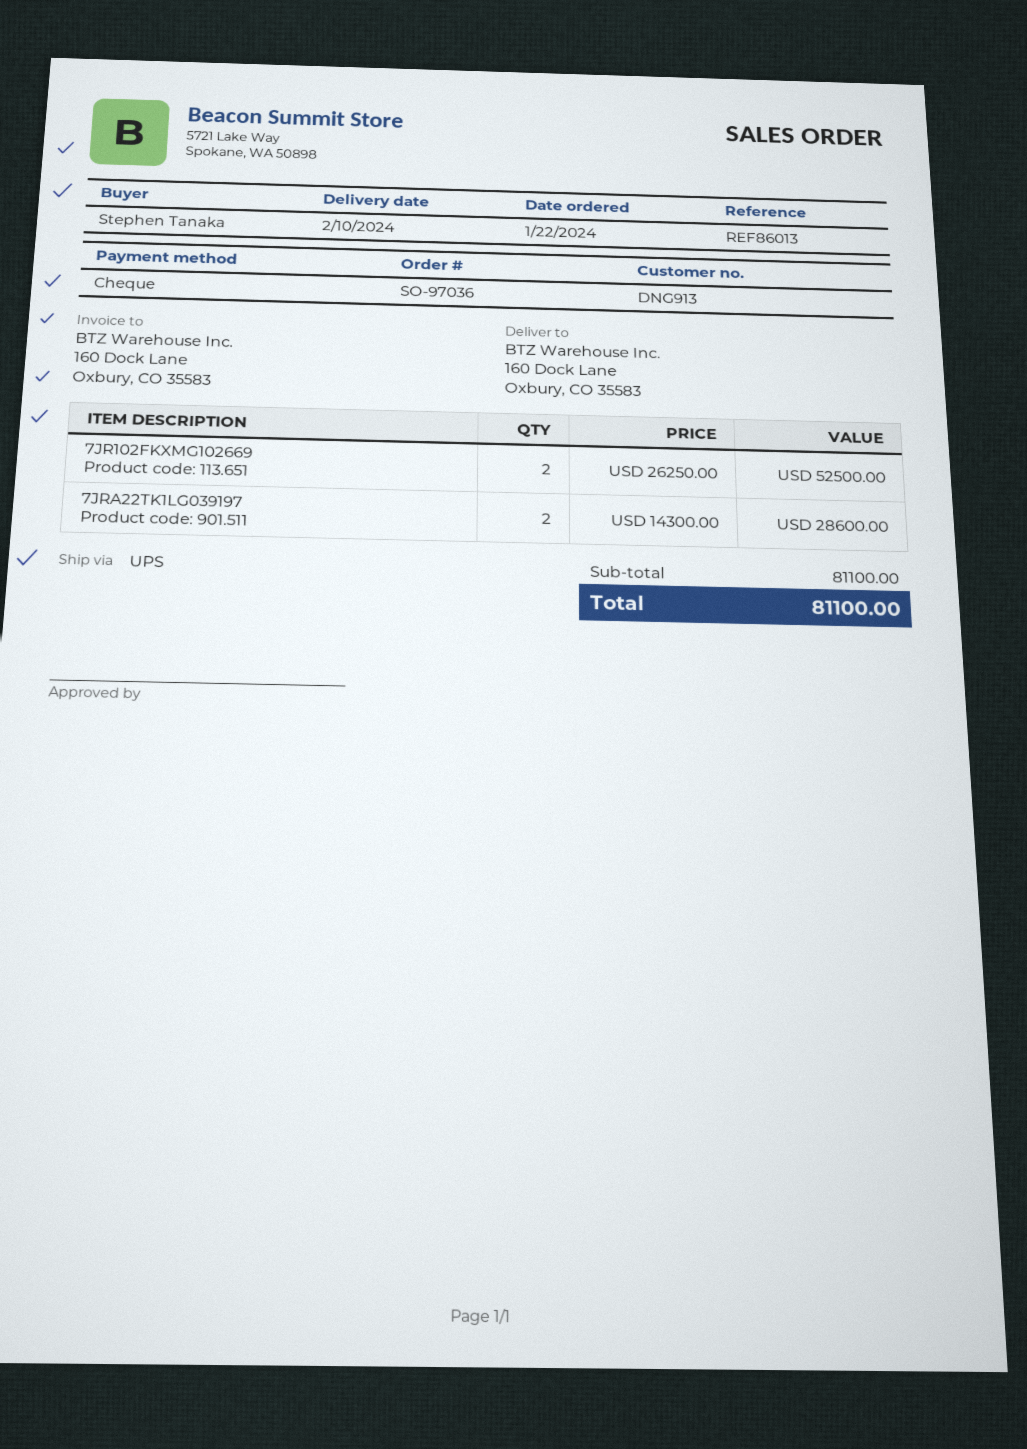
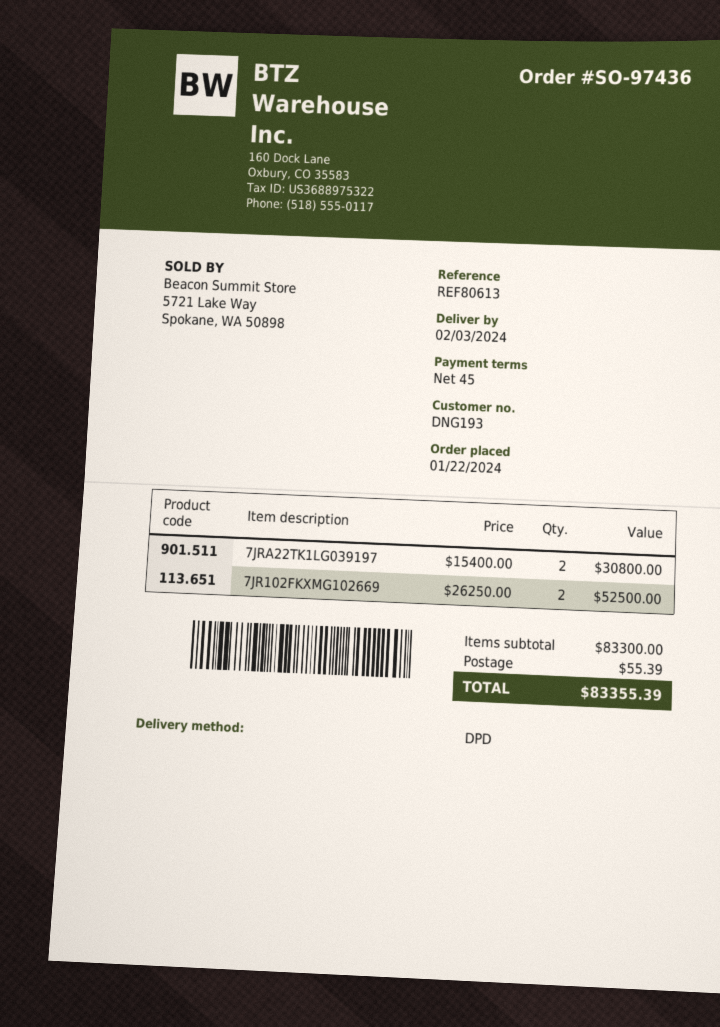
order number: SO-97036 -> SO-97436
delivery date: 2024-02-10 -> 2024-02-03
customer number: DNG913 -> DNG193
reference: REF86013 -> REF80613
shipping method: UPS -> DPD
7JRA22TK1LG039197: 2 x 14300.00 = 28600.00 -> 2 x 15400.00 = 30800.00
subtotal: 81100.00 -> 83300.00
shipping: none -> 55.39
total: 81100.00 -> 83355.39

